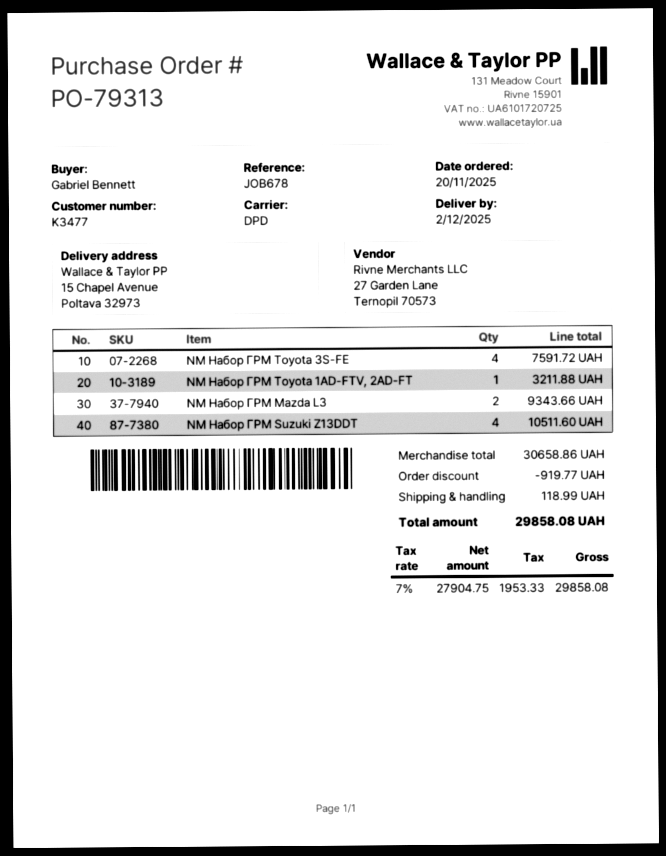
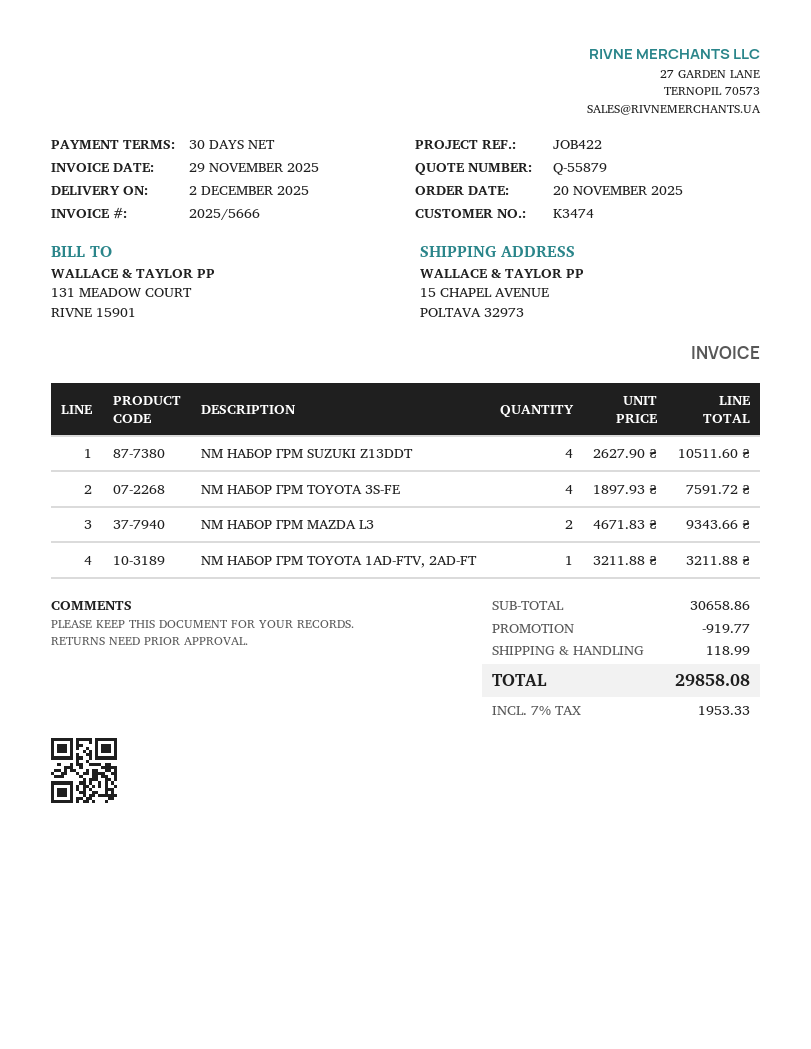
customer number: K3477 -> K3474
reference: JOB678 -> JOB422

